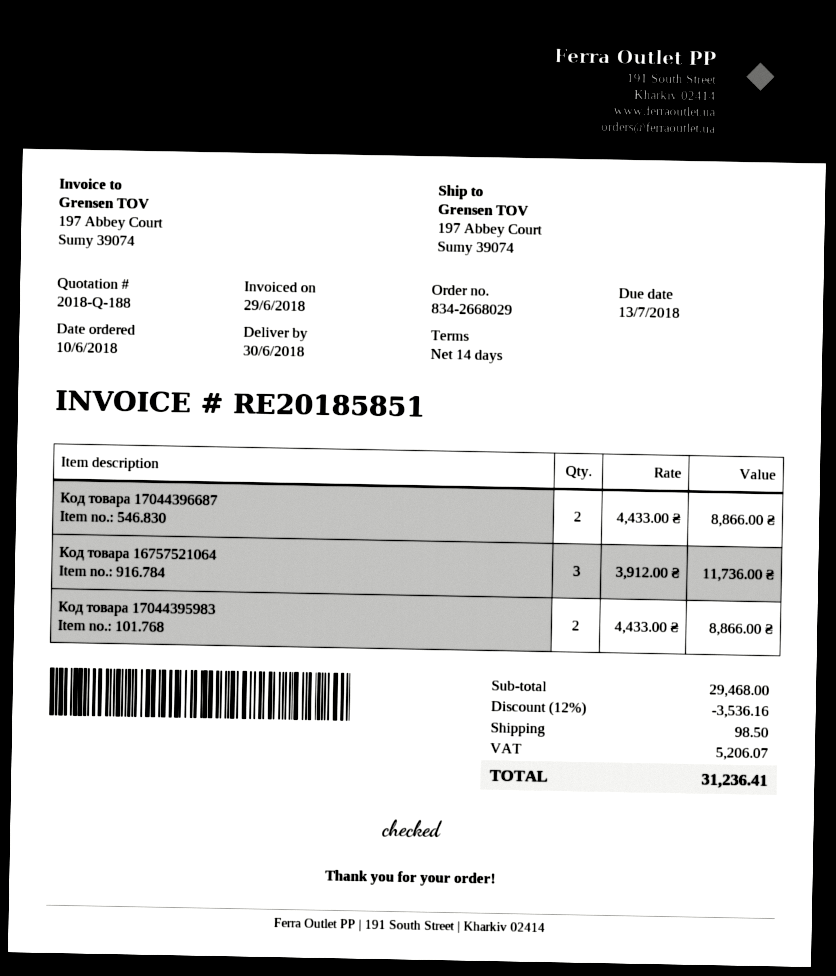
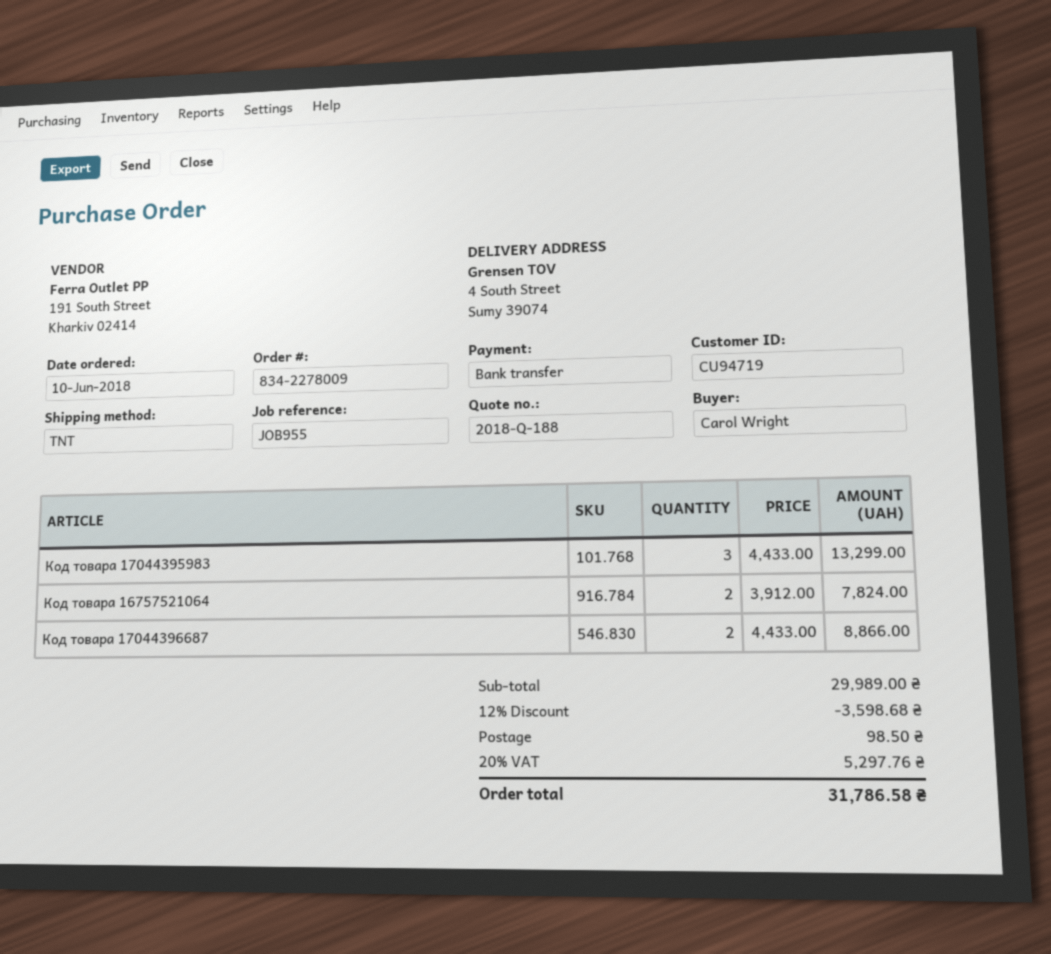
order number: 834-2668029 -> 834-2278009
ship to: 197 Abbey Court, Sumy 39074 -> 4 South Street, Sumy 39074
Код товара 16757521064: 3 x 3912.00 = 11736.00 -> 2 x 3912.00 = 7824.00
Код товара 17044395983: 2 x 4433.00 = 8866.00 -> 3 x 4433.00 = 13299.00
subtotal: 29468.00 -> 29989.00
discount: 12% = 3536.16 -> 12% = 3598.68
tax: 5206.07 -> 5297.76
total: 31236.41 -> 31786.58

